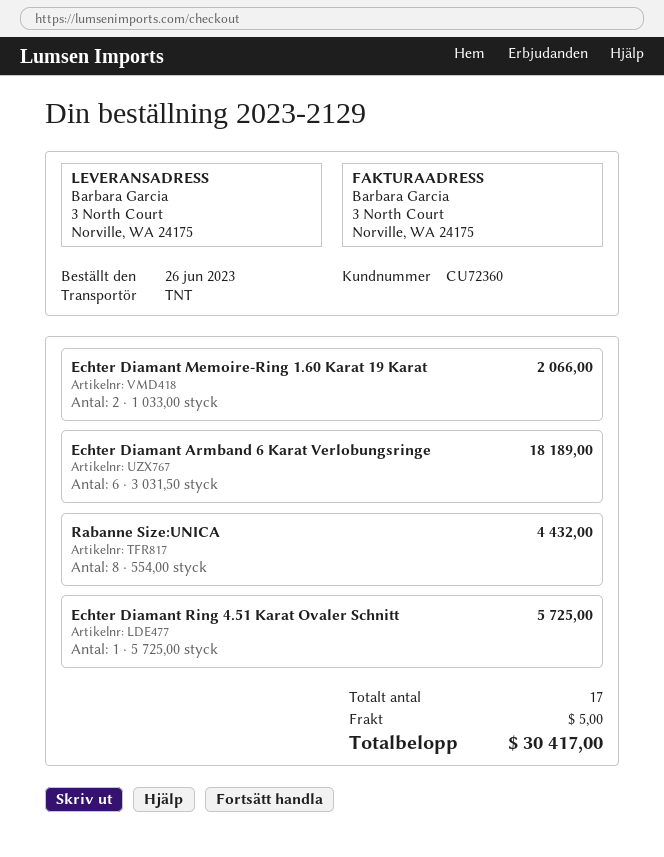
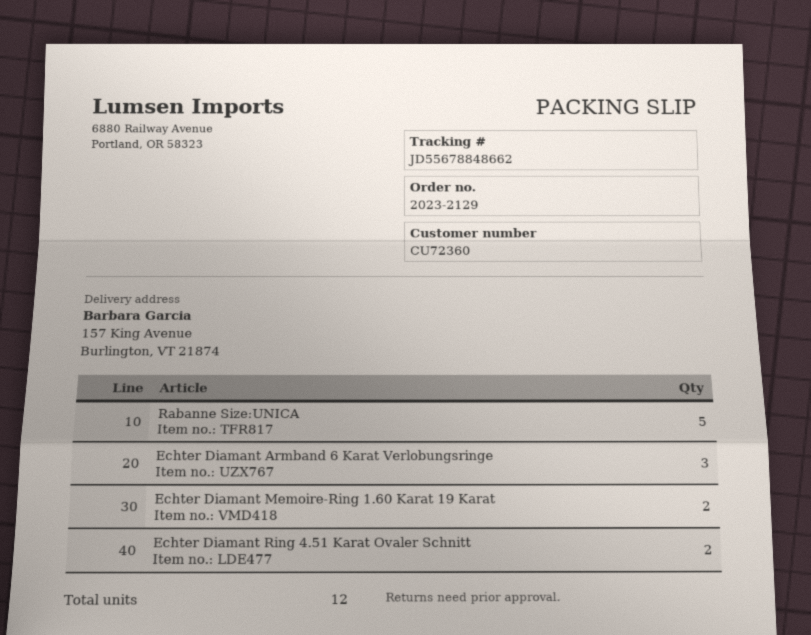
ship to: 3 North Court, Norville, WA 24175 -> 157 King Avenue, Burlington, VT 21874
Echter Diamant Armband 6 Karat Verlobungsringe: 6 -> 3
Rabanne Size:UNICA: 8 -> 5
Echter Diamant Ring 4.51 Karat Ovaler Schnitt: 1 -> 2
total quantity: 17 -> 12

